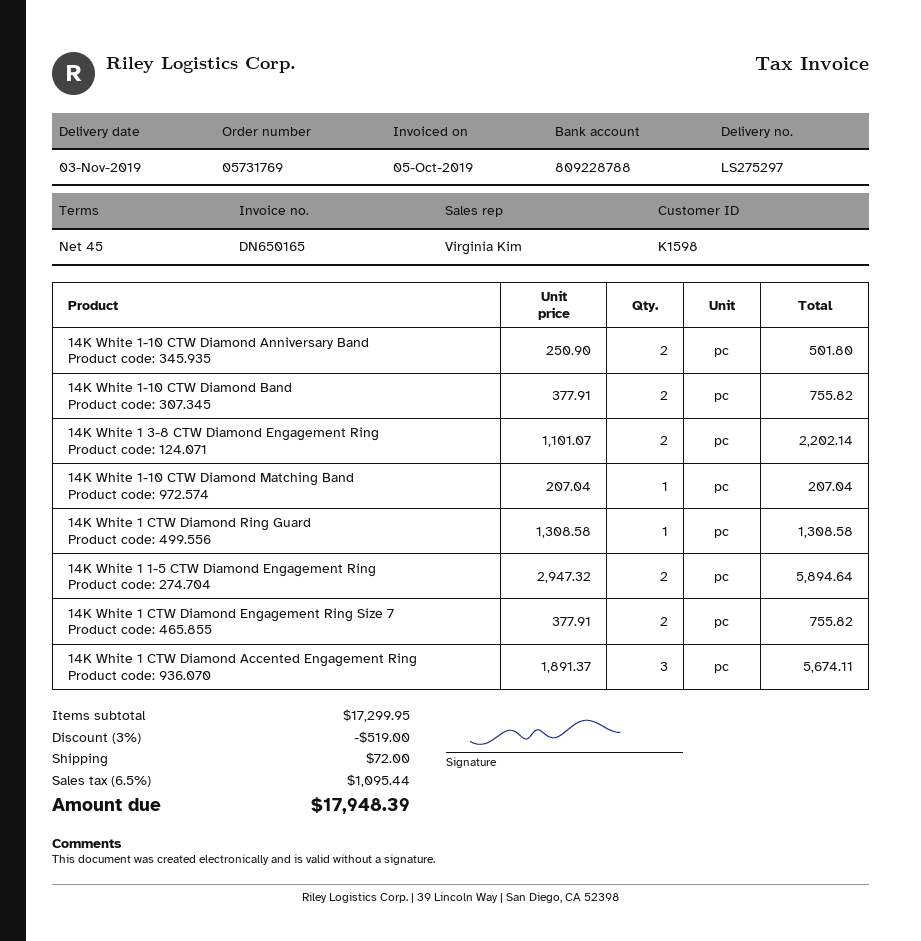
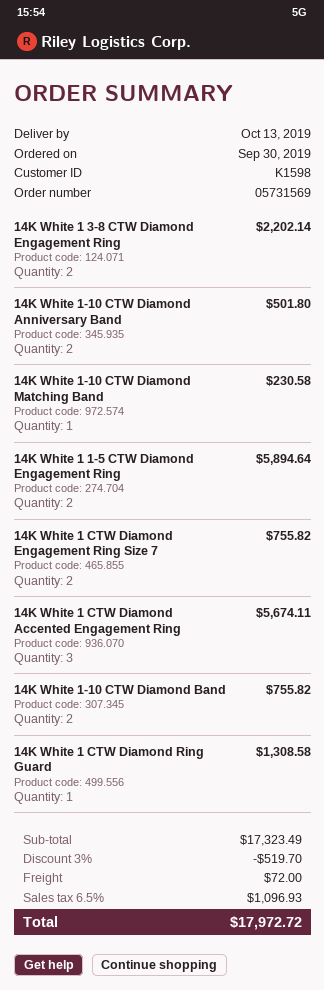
order number: 05731769 -> 05731569
delivery date: 2019-11-03 -> 2019-10-13
14K White 1-10 CTW Diamond Matching Band: 1 for 207.04 -> 1 for 230.58
subtotal: 17299.95 -> 17323.49
discount: 3% = 519.00 -> 3% = 519.70
tax: 6.5% = 1095.44 -> 6.5% = 1096.93
total: 17948.39 -> 17972.72

